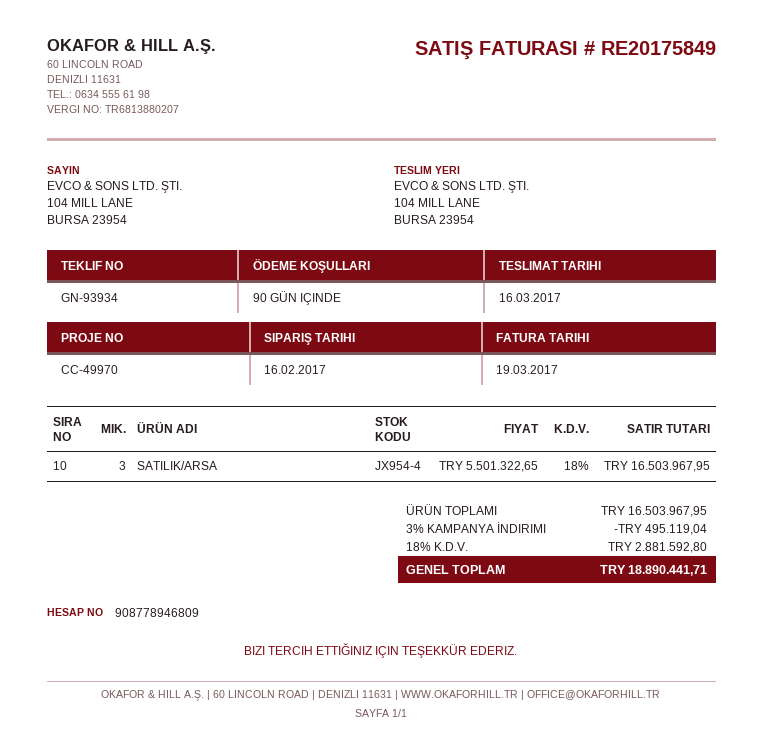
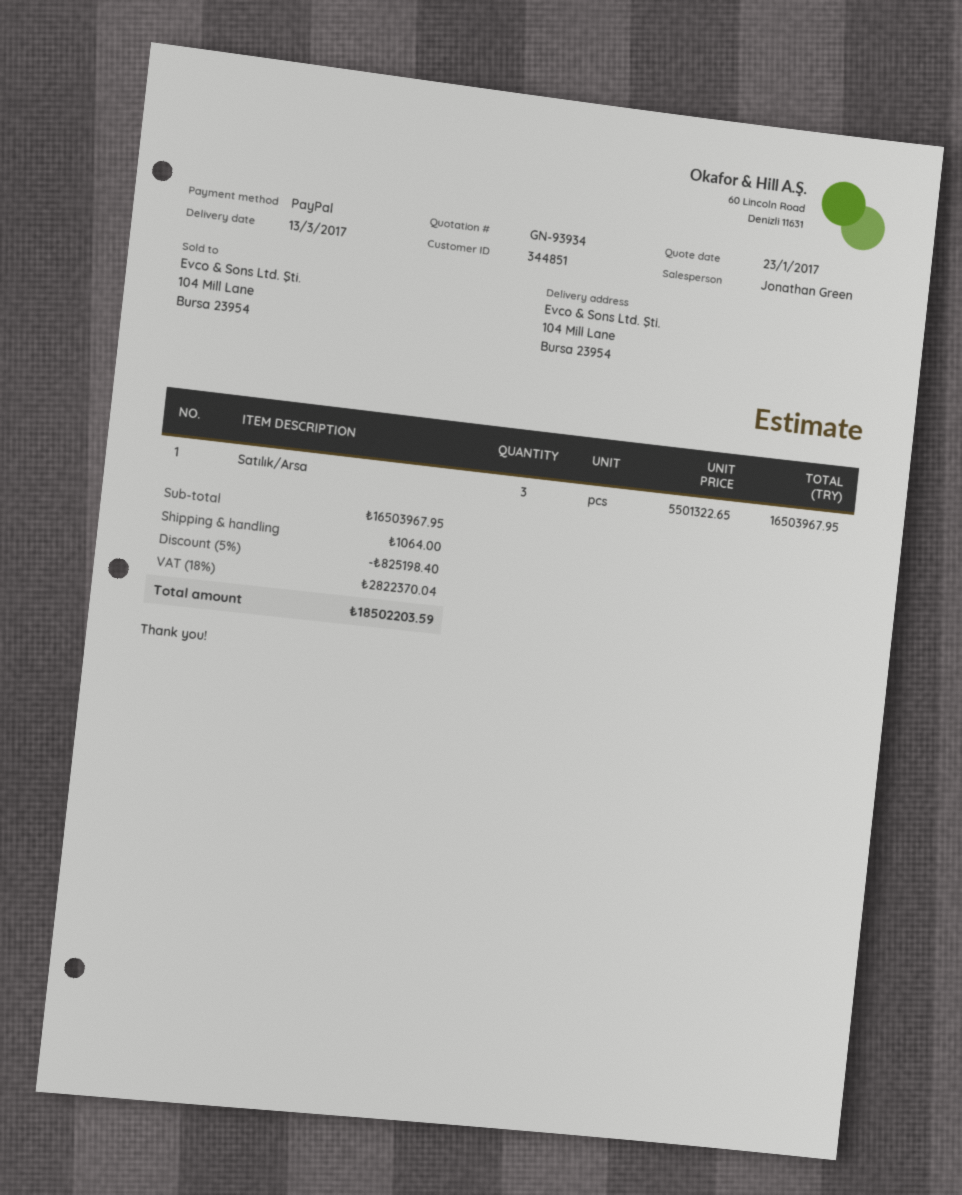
delivery date: 2017-03-16 -> 2017-03-13
discount: 3% = 495119.04 -> 5% = 825198.40
shipping: none -> 1064.00
tax: 18% = 2881592.80 -> 18% = 2822370.04
total: 18890441.71 -> 18502203.59

